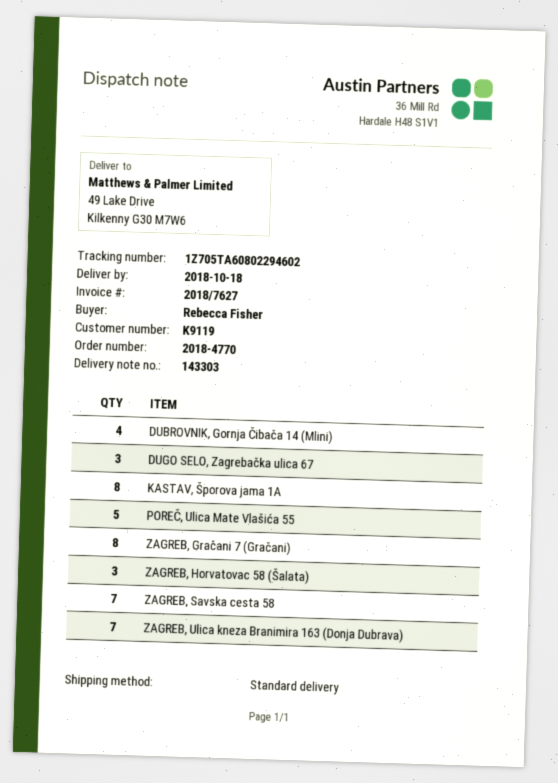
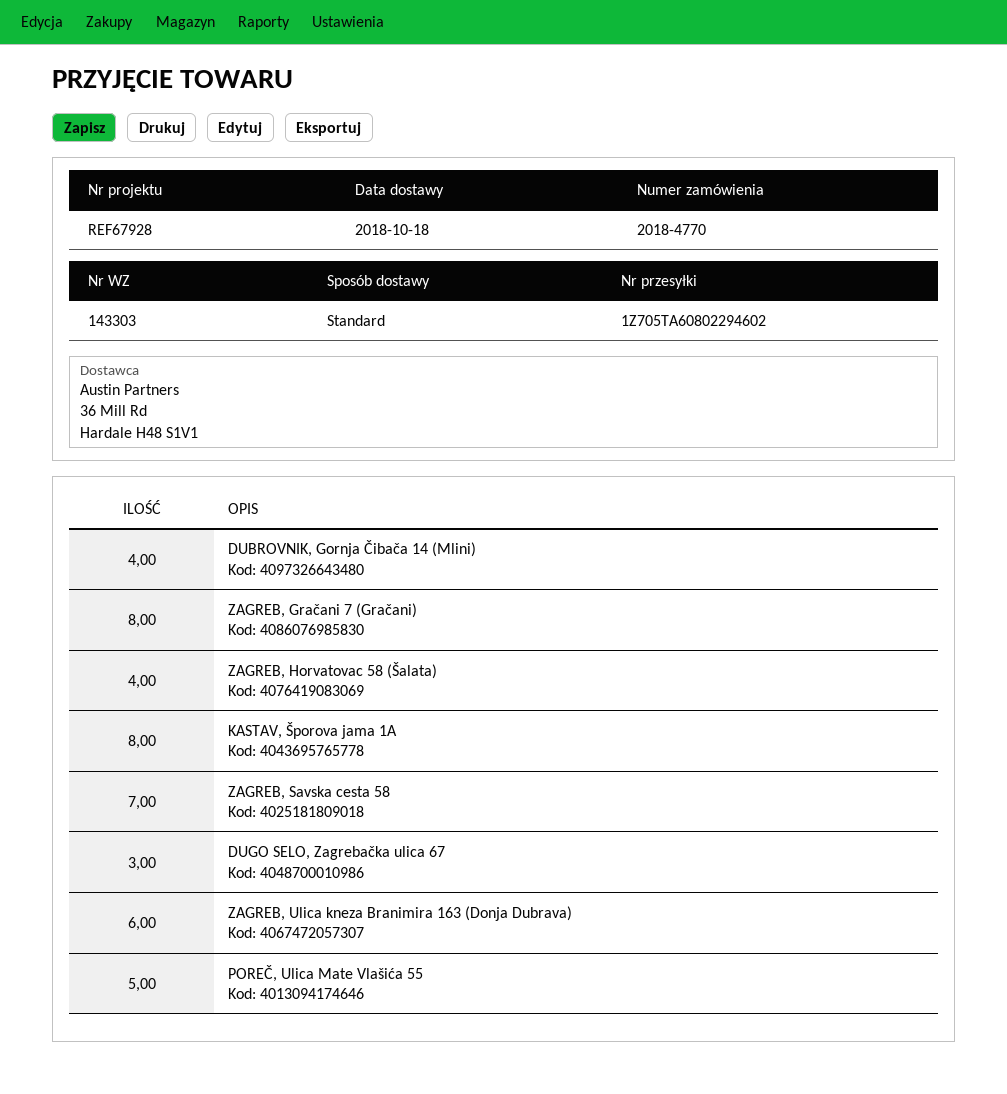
ZAGREB, Horvatovac 58 (Šalata): 3 -> 4
ZAGREB, Ulica kneza Branimira 163 (Donja Dubrava): 7 -> 6

